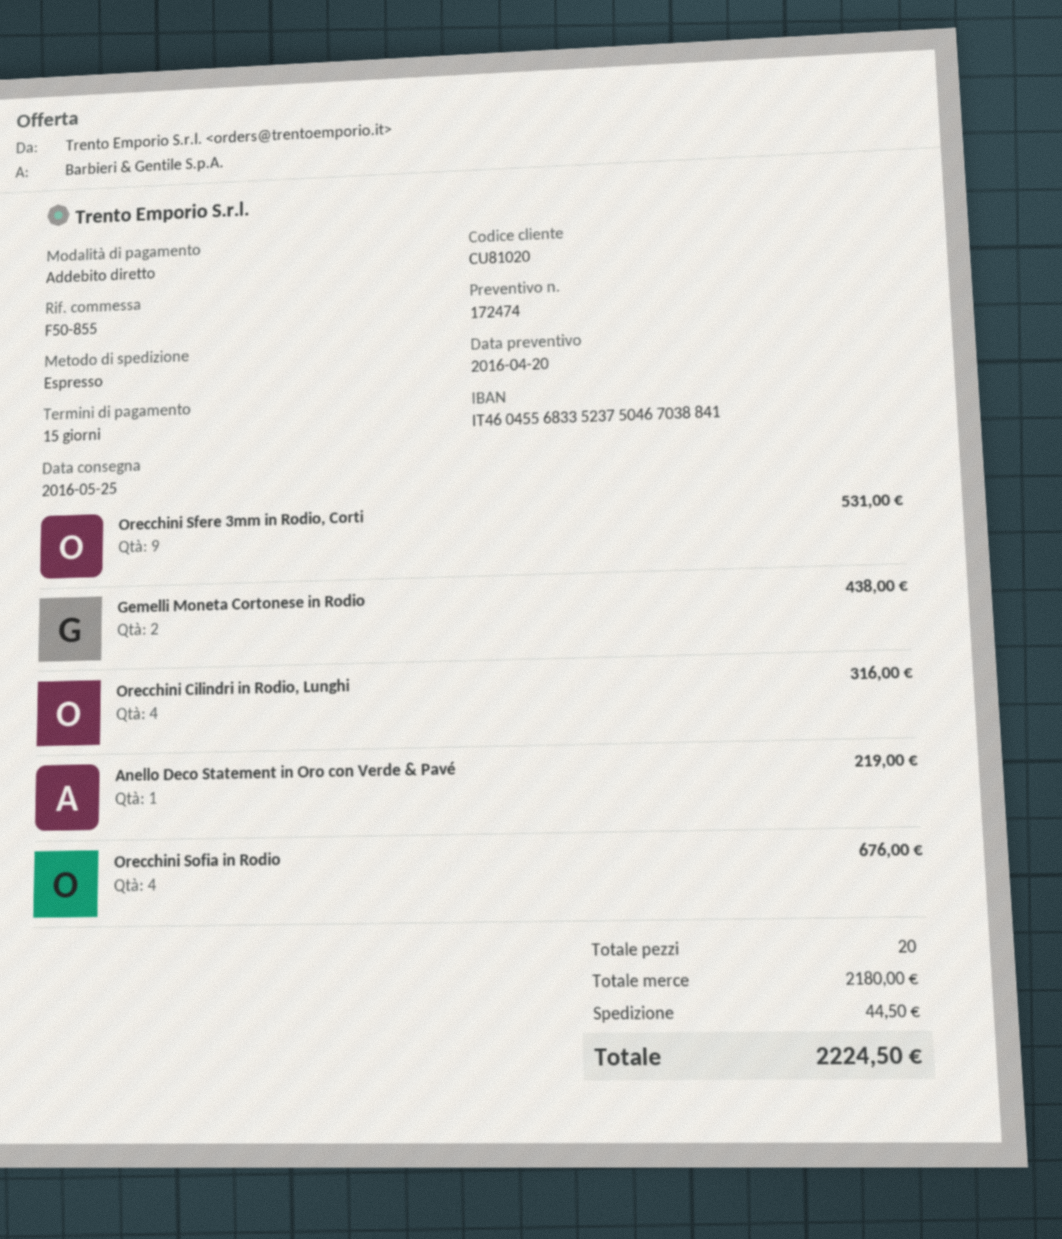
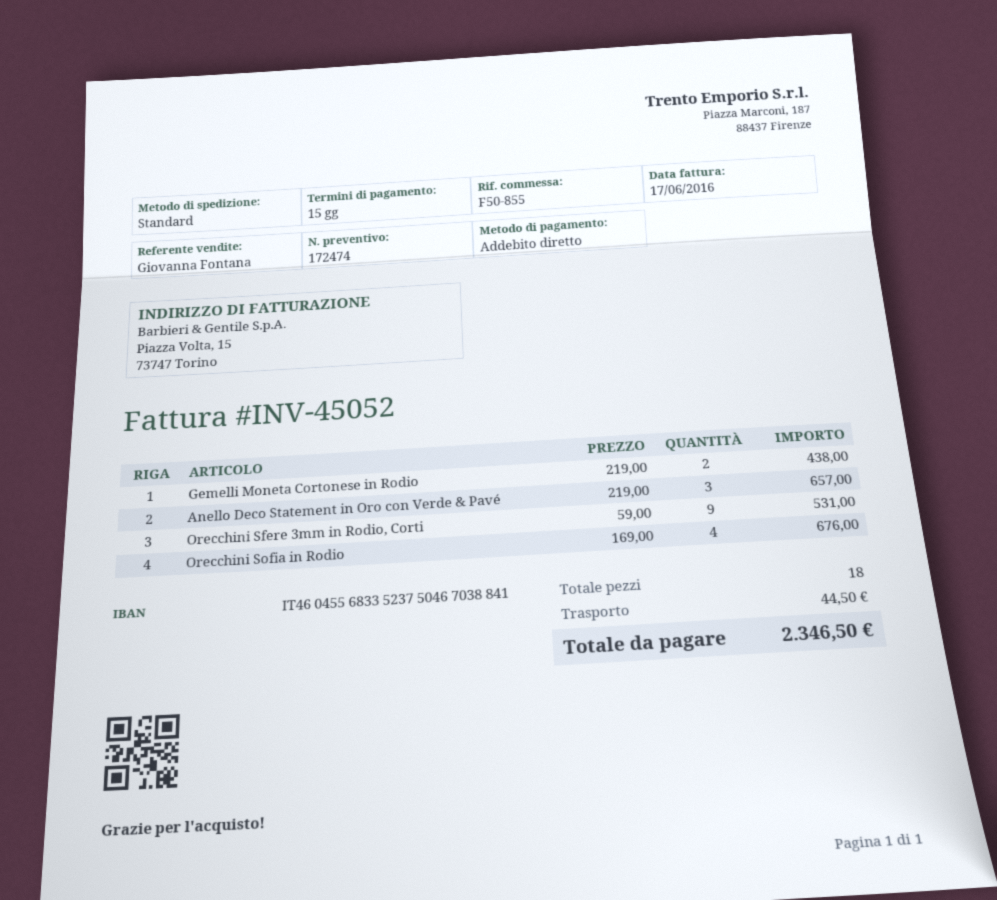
shipping method: express -> standard
Orecchini Cilindri in Rodio, Lunghi: 4 for 316.00 -> none
Anello Deco Statement in Oro con Verde & Pavé: 1 for 219.00 -> 3 for 657.00
total quantity: 20 -> 18
total: 2224.50 -> 2346.50

